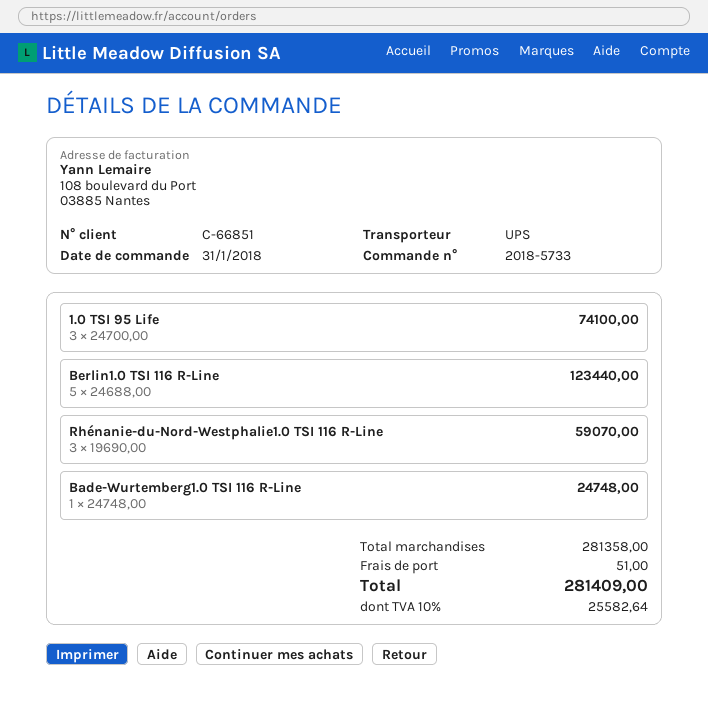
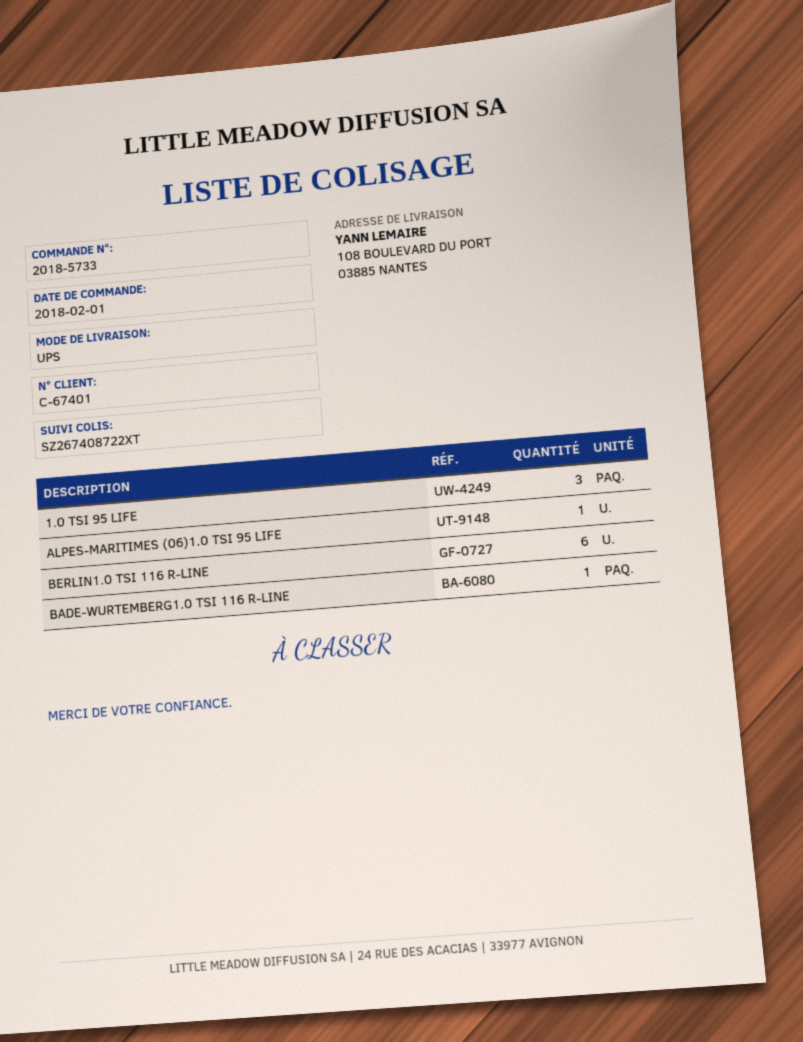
order date: 2018-01-31 -> 2018-02-01
customer number: C-66851 -> C-67401
Berlin1.0 TSI 116 R-Line: 5 -> 6
Rhénanie-du-Nord-Westphalie1.0 TSI 116 R-Line: 3 -> none
ALPES-MARITIMES (06)1.0 TSI 95 LIFE: none -> 1

